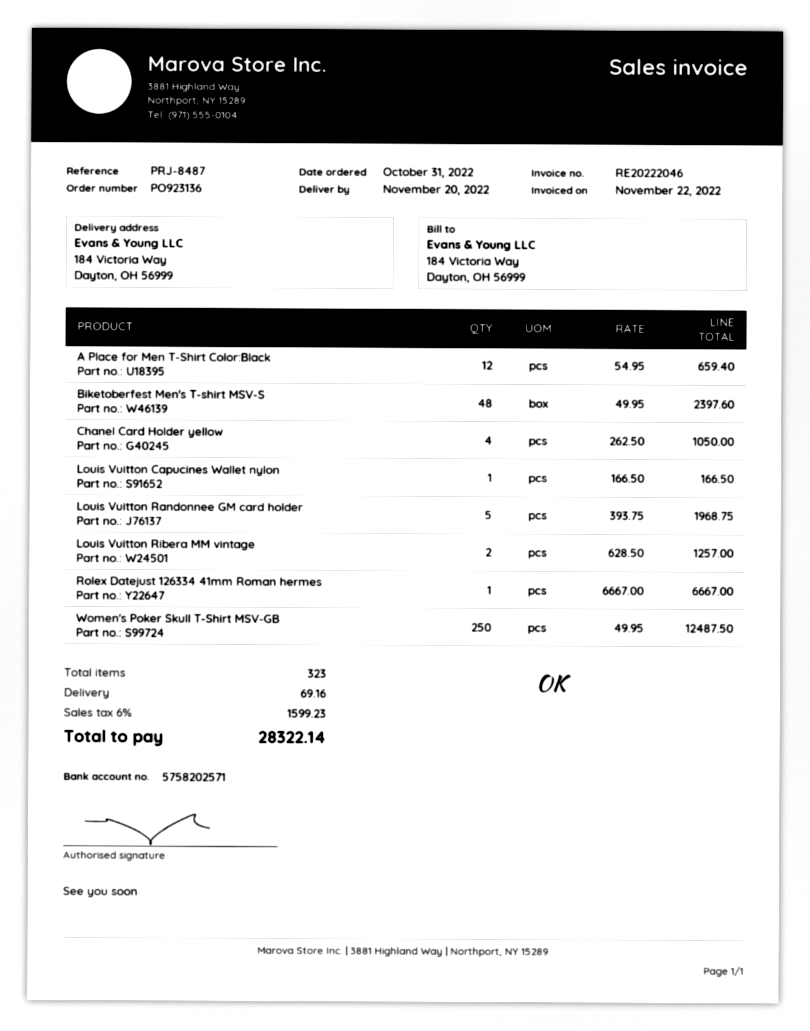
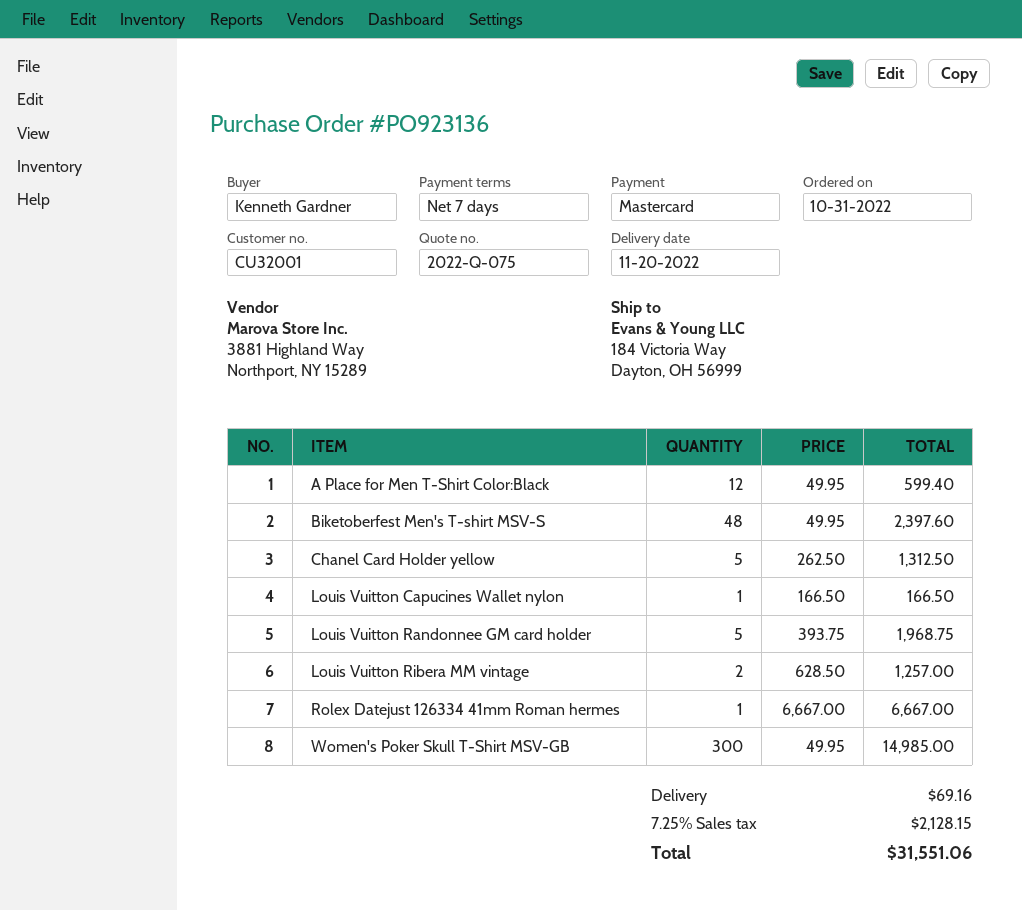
A Place for Men T-Shirt Color:Black: 12 x 54.95 = 659.40 -> 12 x 49.95 = 599.40
Chanel Card Holder yellow: 4 x 262.50 = 1050.00 -> 5 x 262.50 = 1312.50
Women's Poker Skull T-Shirt MSV-GB: 250 x 49.95 = 12487.50 -> 300 x 49.95 = 14985.00
tax: 6% = 1599.23 -> 7.25% = 2128.15
total: 28322.14 -> 31551.06

